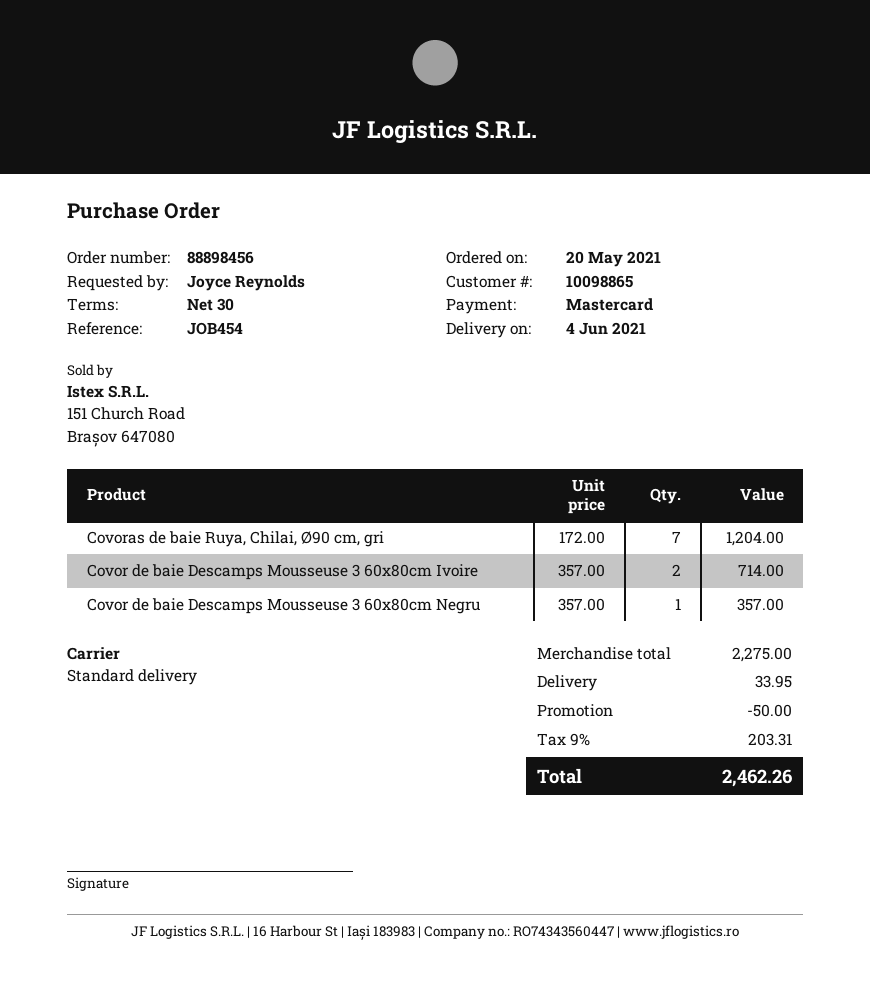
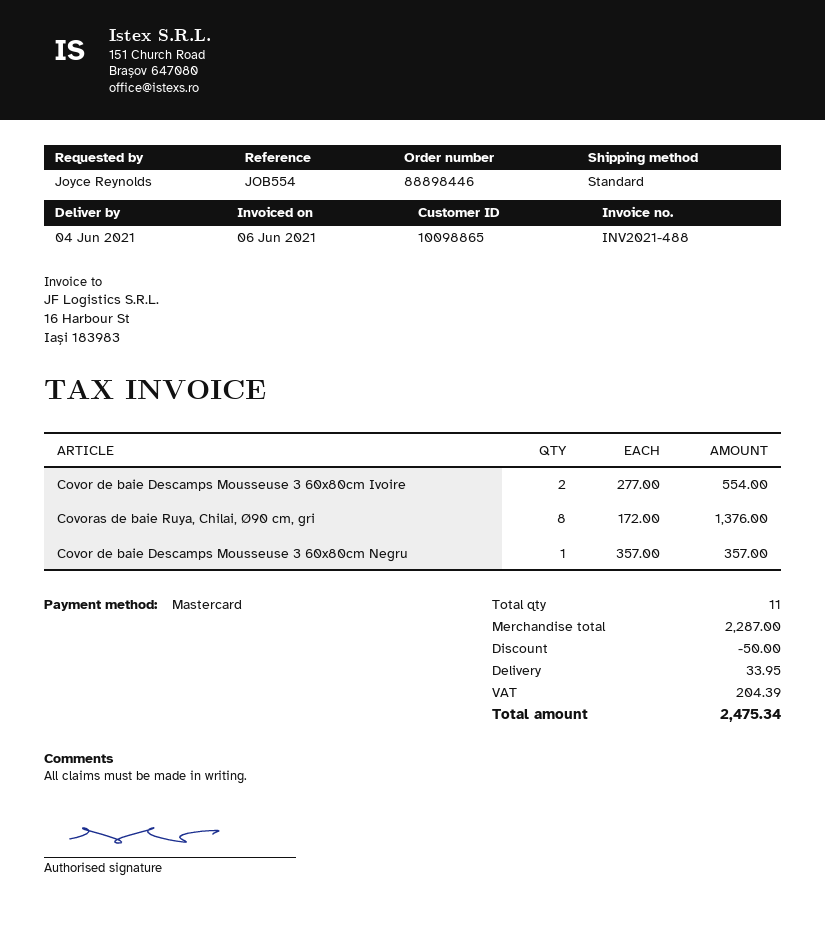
order number: 88898456 -> 88898446
reference: JOB454 -> JOB554
Covoras de baie Ruya, Chilai, Ø90 cm, gri: 7 x 172.00 = 1204.00 -> 8 x 172.00 = 1376.00
Covor de baie Descamps Mousseuse 3 60x80cm Ivoire: 2 x 357.00 = 714.00 -> 2 x 277.00 = 554.00
subtotal: 2275.00 -> 2287.00
tax: 203.31 -> 204.39
total: 2462.26 -> 2475.34

